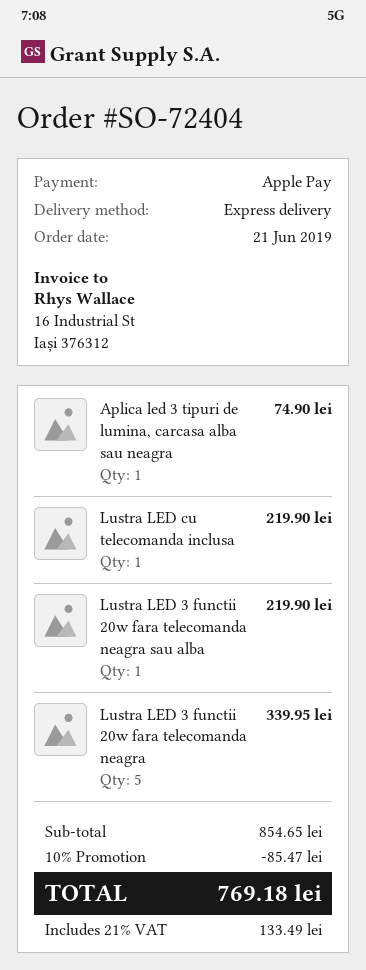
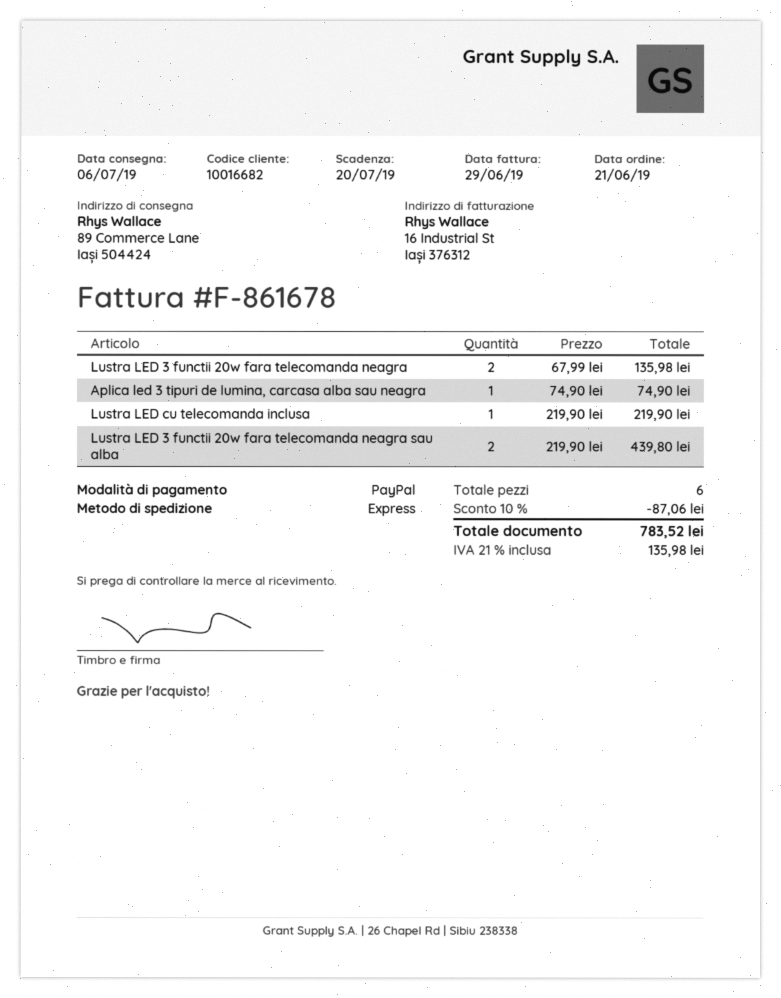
payment method: Apple Pay -> PayPal
Lustra LED 3 functii 20w fara telecomanda neagra sau alba: 1 for 219.90 -> 2 for 439.80
Lustra LED 3 functii 20w fara telecomanda neagra: 5 for 339.95 -> 2 for 135.98
discount: 10% = 85.47 -> 10% = 87.06
tax: 21% = 133.49 -> 21% = 135.98
total: 769.18 -> 783.52

